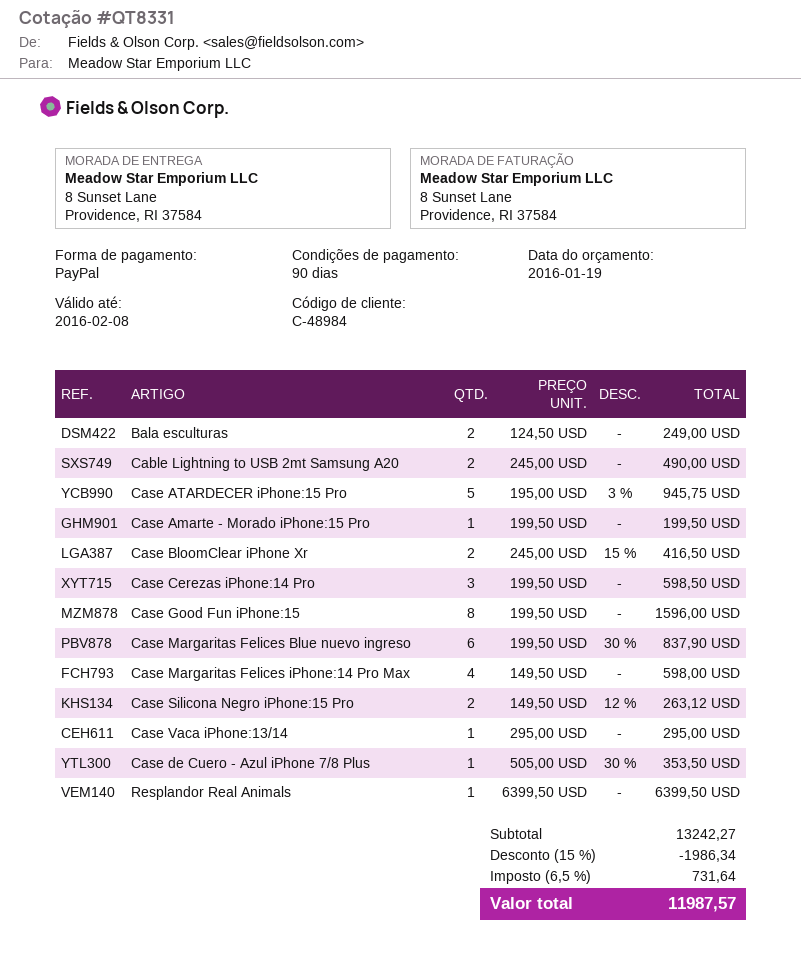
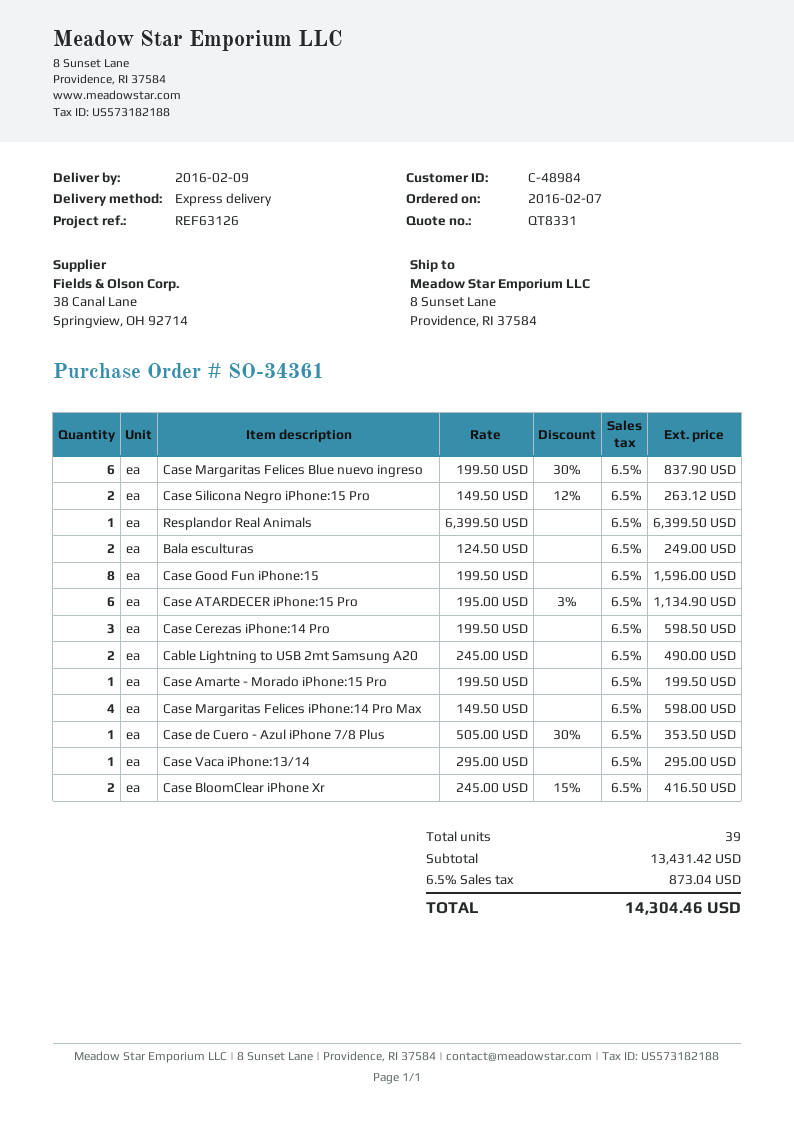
Case ATARDECER iPhone:15 Pro: 5 x 195.00 - 3% = 945.75 -> 6 x 195.00 - 3% = 1134.90
subtotal: 13242.27 -> 13431.42
discount: 15% = 1986.34 -> none
tax: 6.5% = 731.64 -> 6.5% = 873.04
total: 11987.57 -> 14304.46

